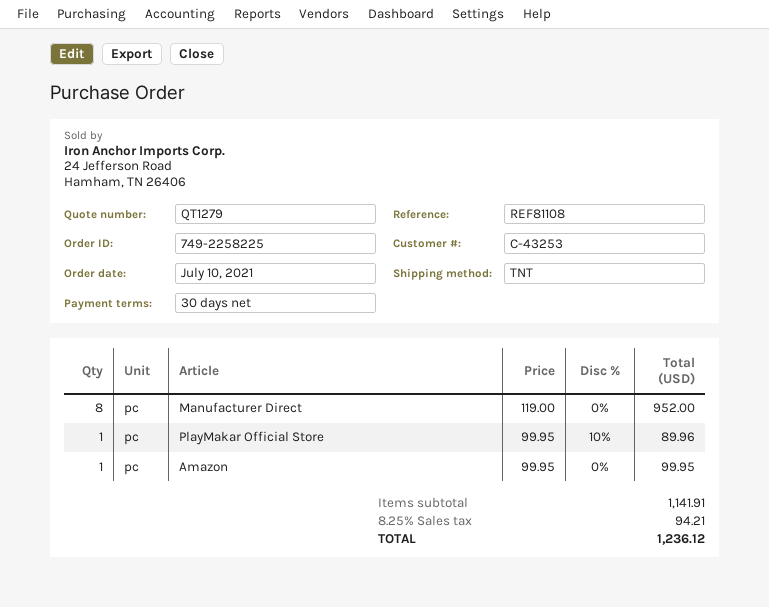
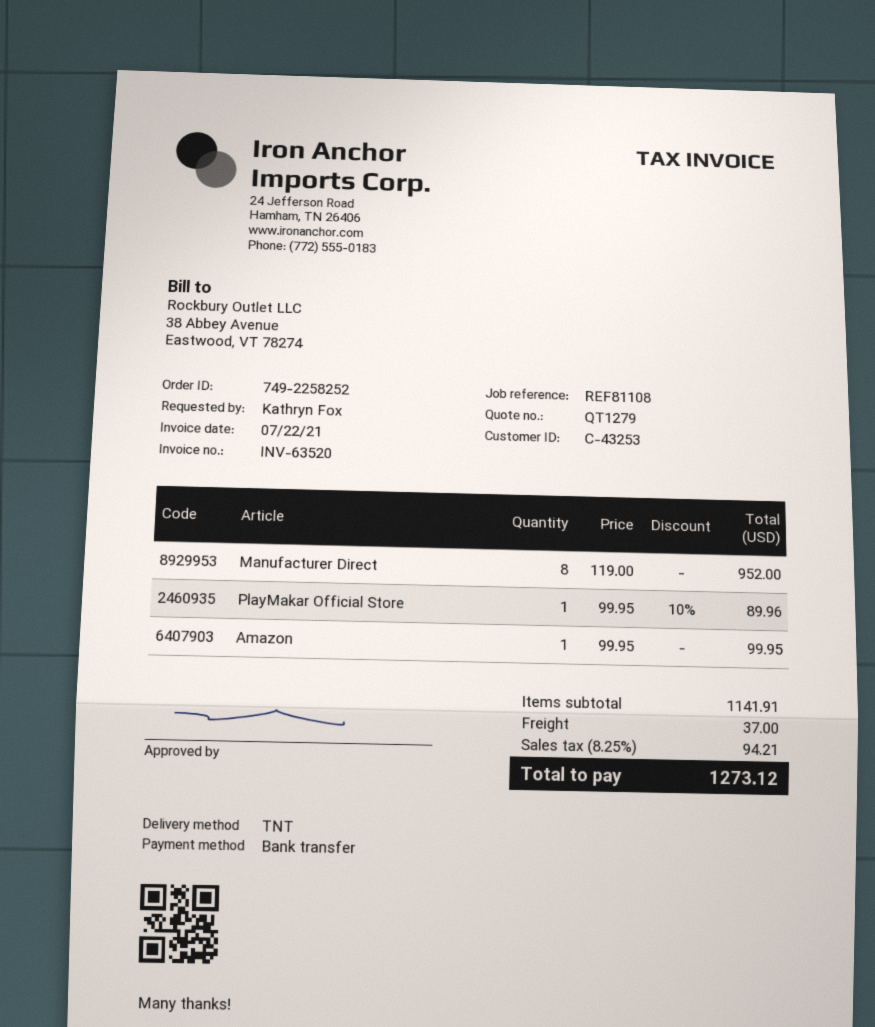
order number: 749-2258225 -> 749-2258252
shipping: none -> 37.00
total: 1236.12 -> 1273.12

